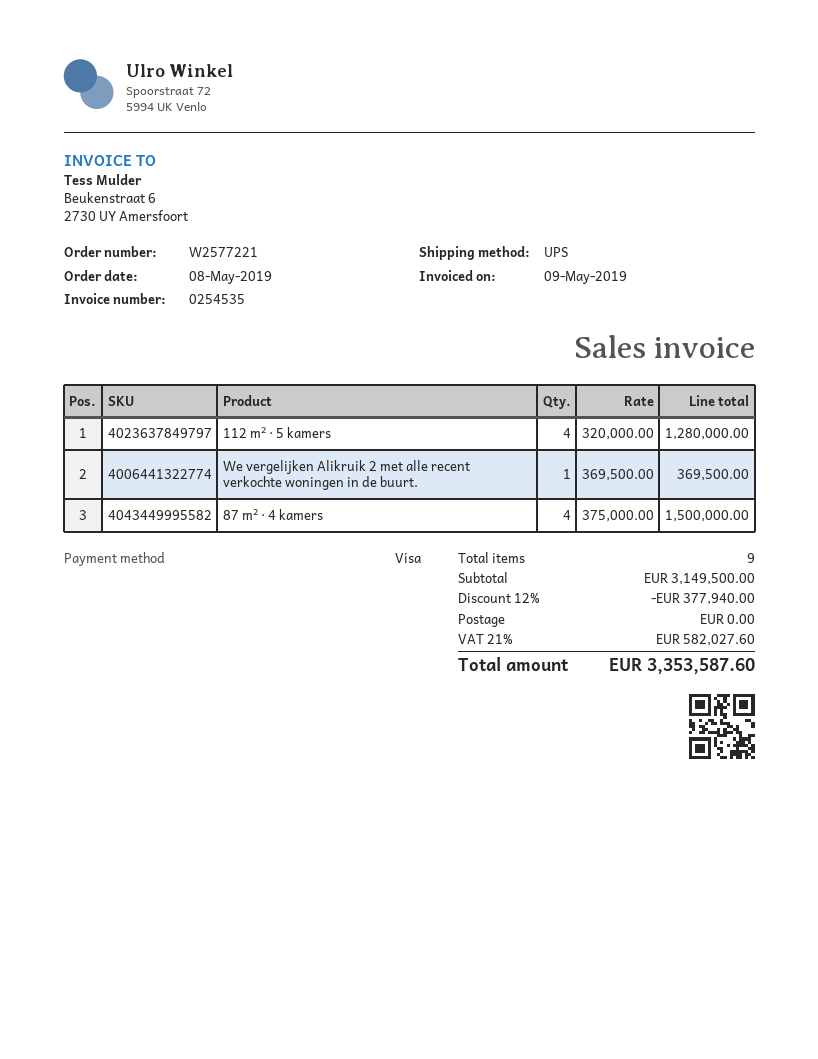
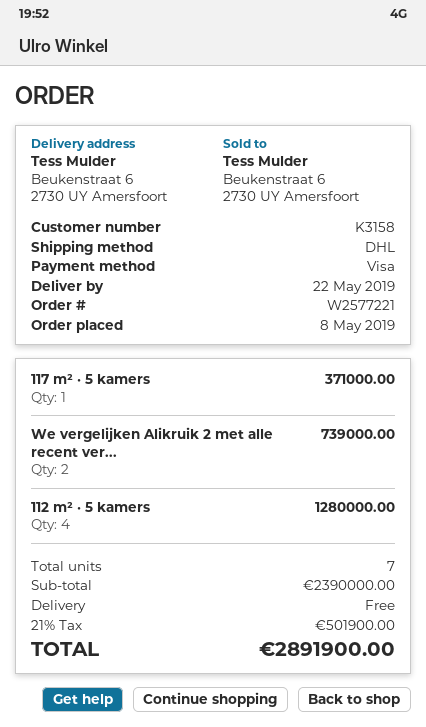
shipping method: UPS -> DHL
We vergelijken Alikruik 2 met alle recent verkochte woningen in de buurt.: 1 for 369500.00 -> 2 for 739000.00
87 m² · 4 kamers: 4 for 1500000.00 -> none
117 m² · 5 kamers: none -> 1 for 371000.00
total quantity: 9 -> 7
subtotal: 3149500.00 -> 2390000.00
discount: 12% = 377940.00 -> none
tax: 21% = 582027.60 -> 21% = 501900.00
total: 3353587.60 -> 2891900.00

